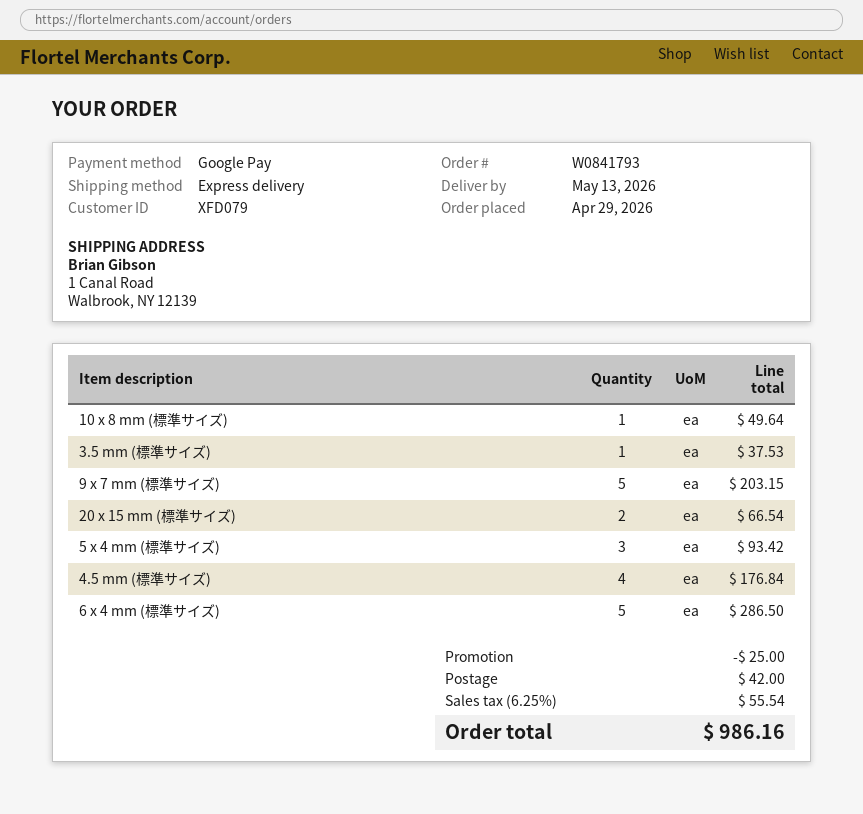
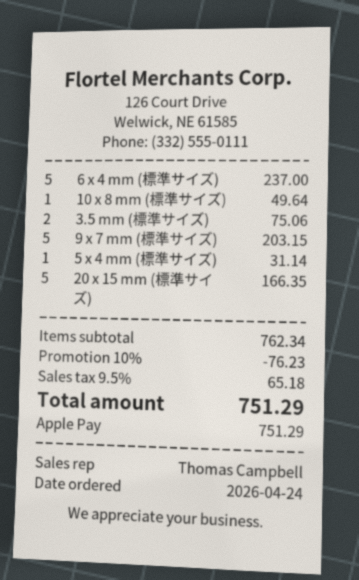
order date: 2026-04-29 -> 2026-04-24
payment method: Google Pay -> Apple Pay
3.5 mm (標準サイズ): 1 for 37.53 -> 2 for 75.06
20 x 15 mm (標準サイズ): 2 for 66.54 -> 5 for 166.35
5 x 4 mm (標準サイズ): 3 for 93.42 -> 1 for 31.14
4.5 mm (標準サイズ): 4 for 176.84 -> none
6 x 4 mm (標準サイズ): 5 for 286.50 -> 5 for 237.00
discount: 25.00 -> 76.23
shipping: 42.00 -> none
tax: 6.25% = 55.54 -> 9.5% = 65.18
total: 986.16 -> 751.29

